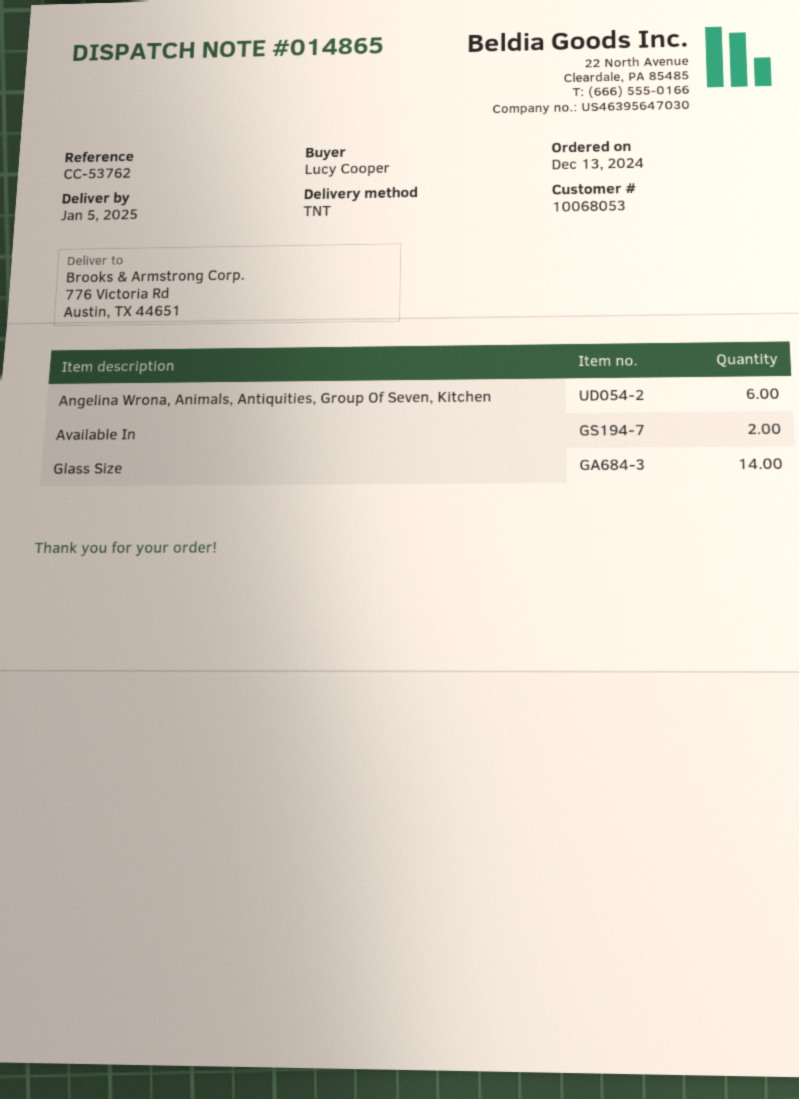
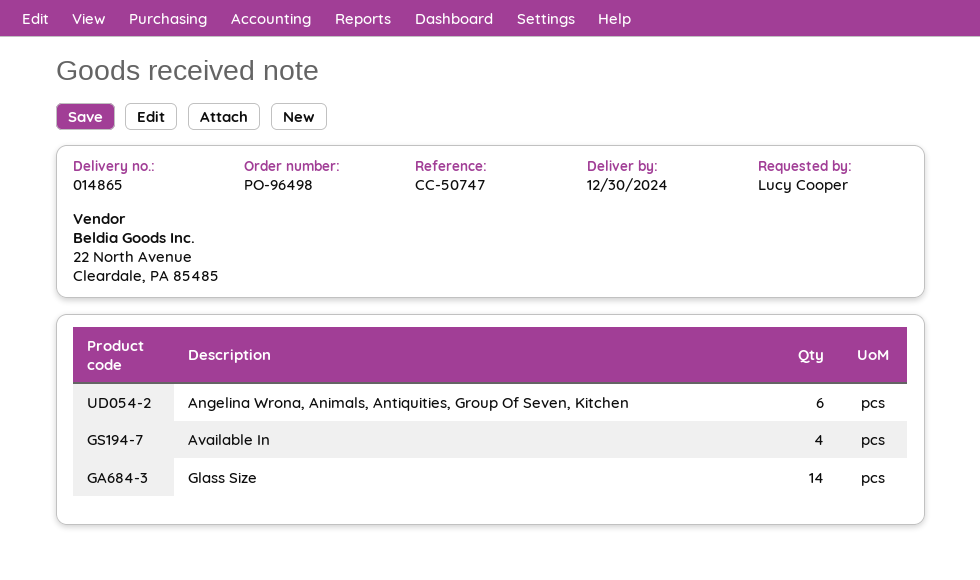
delivery date: 2025-01-05 -> 2024-12-30
reference: CC-53762 -> CC-50747
Available In: 2 -> 4

